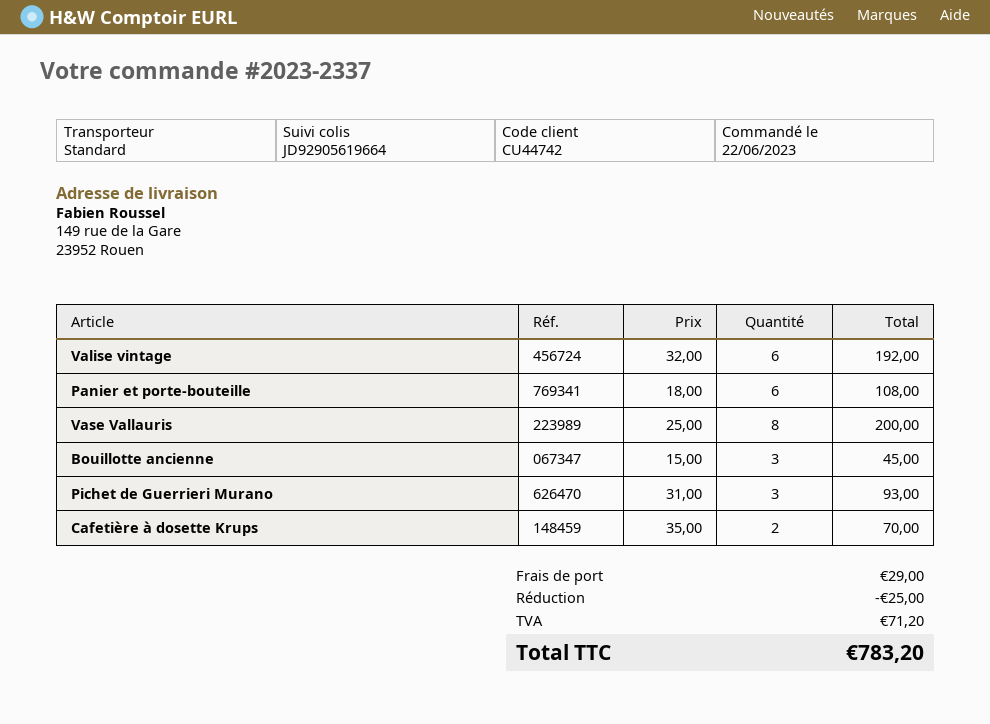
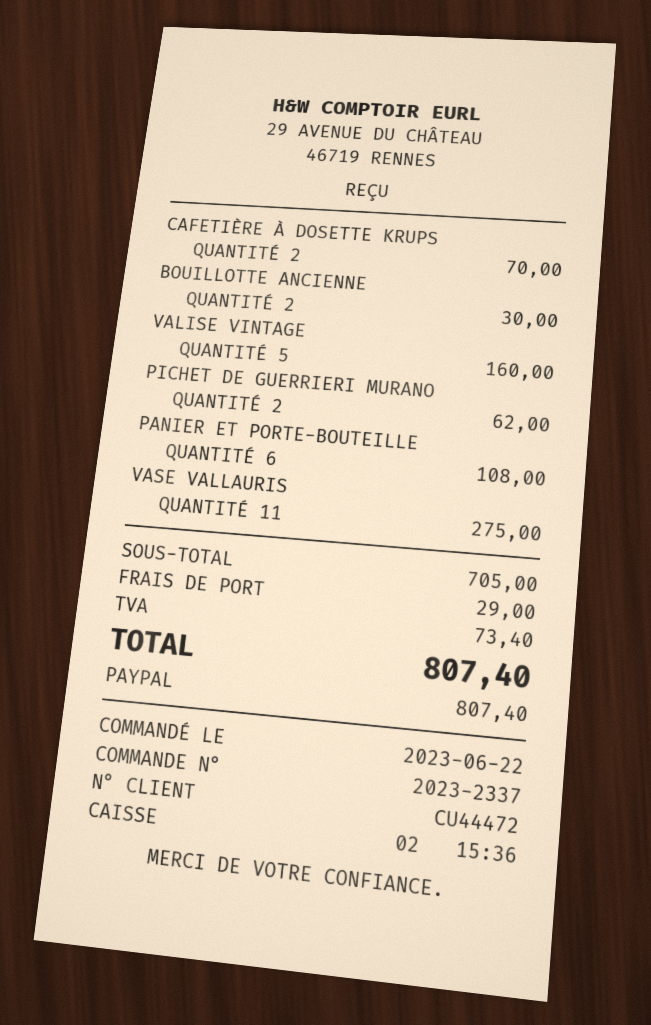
customer number: CU44742 -> CU44472
Valise vintage: 6 for 192.00 -> 5 for 160.00
Vase Vallauris: 8 for 200.00 -> 11 for 275.00
Bouillotte ancienne: 3 for 45.00 -> 2 for 30.00
Pichet de Guerrieri Murano: 3 for 93.00 -> 2 for 62.00
discount: 25.00 -> none
tax: 71.20 -> 73.40
total: 783.20 -> 807.40

